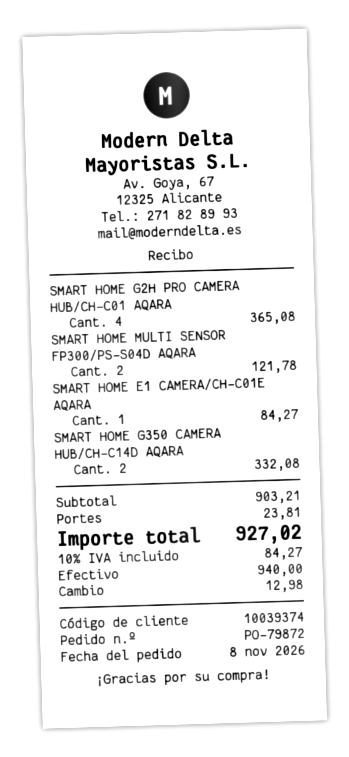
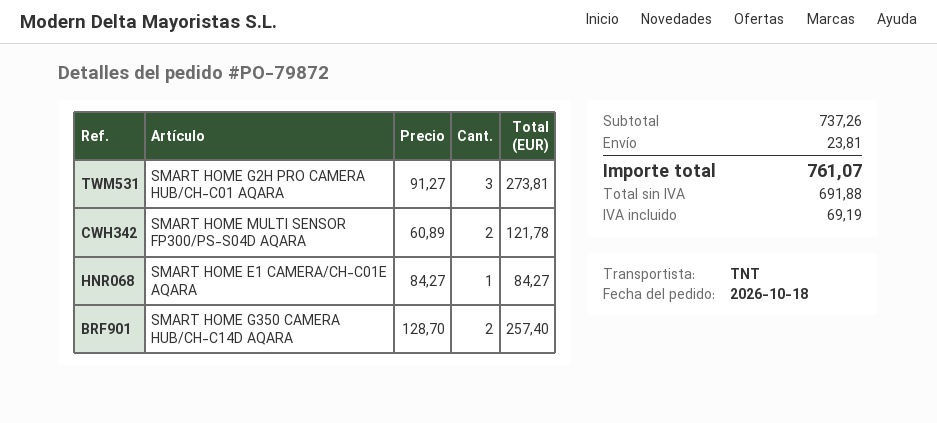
order date: 2026-11-08 -> 2026-10-18
SMART HOME G2H PRO CAMERA HUB/CH-C01 AQARA: 4 for 365.08 -> 3 for 273.81
SMART HOME G350 CAMERA HUB/CH-C14D AQARA: 2 for 332.08 -> 2 for 257.40
subtotal: 903.21 -> 737.26
tax: 84.27 -> 69.19
total: 927.02 -> 761.07

